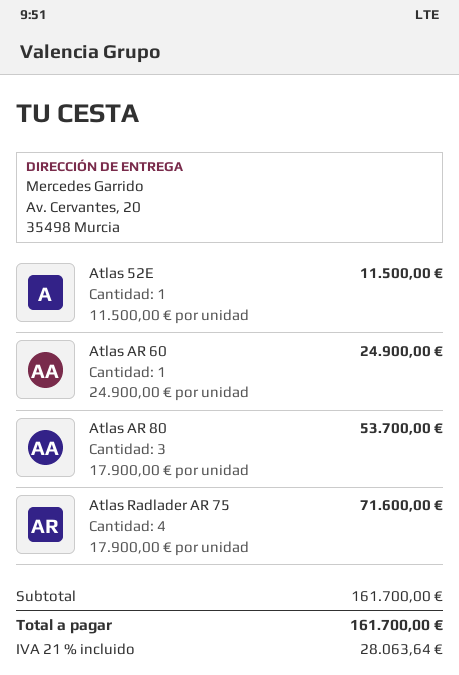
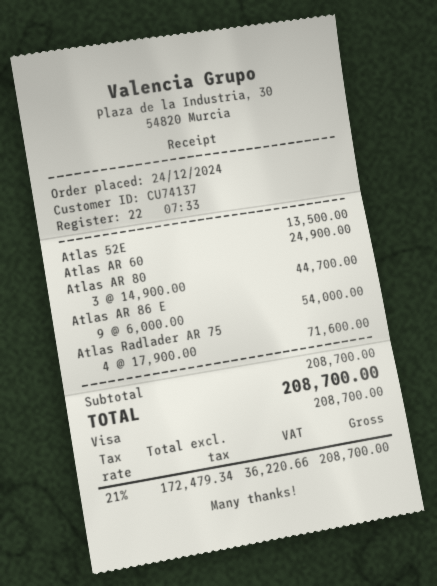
Atlas 52E: 1 x 11500.00 = 11500.00 -> 1 x 13500.00 = 13500.00
Atlas AR 80: 3 x 17900.00 = 53700.00 -> 3 x 14900.00 = 44700.00
Atlas AR 86 E: none -> 9 x 6000.00 = 54000.00
subtotal: 161700.00 -> 208700.00
tax: 21% = 28063.64 -> 21% = 36220.66
total: 161700.00 -> 208700.00

